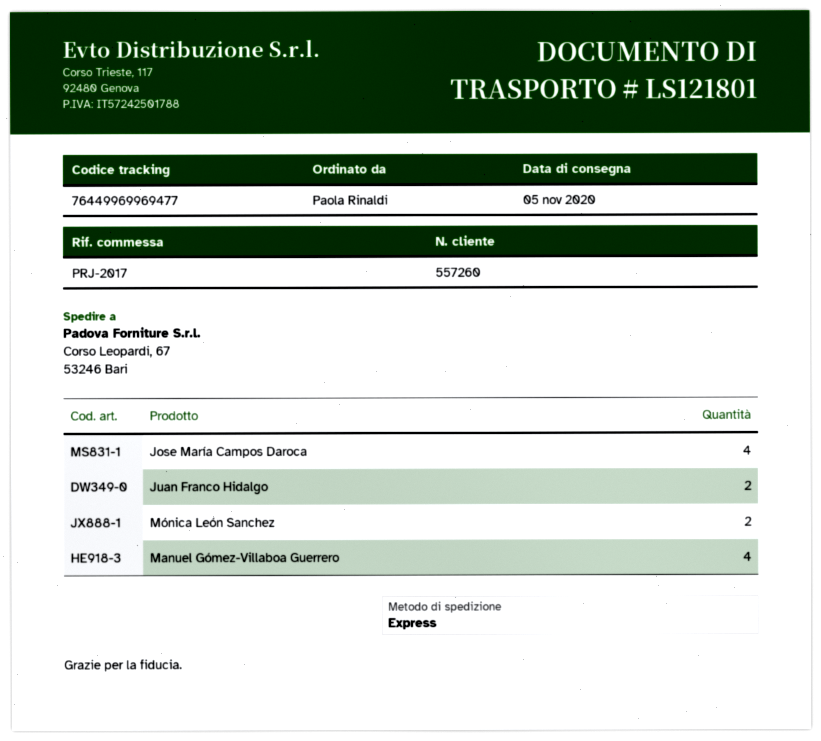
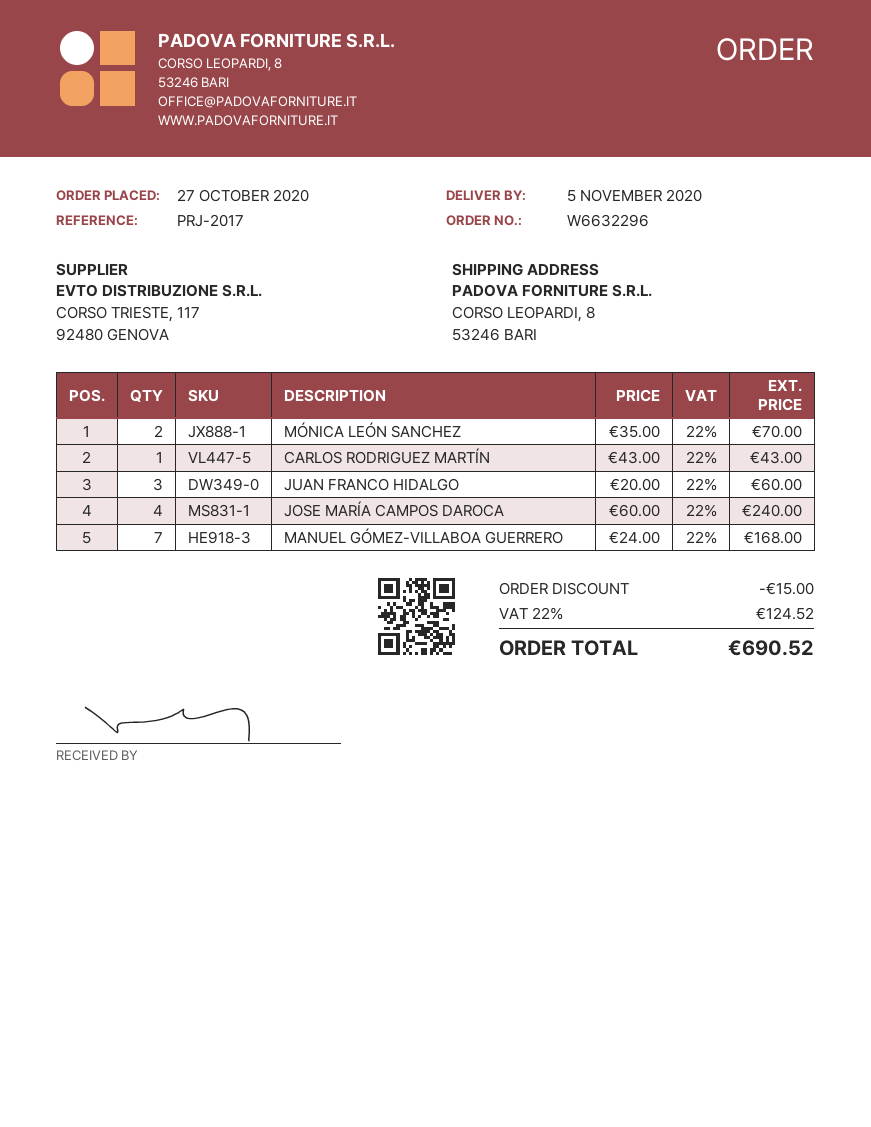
ship to: Corso Leopardi, 67, 53246 Bari -> CORSO LEOPARDI, 8, 53246 BARI
Juan Franco Hidalgo: 2 -> 3
Manuel Gómez-Villaboa Guerrero: 4 -> 7
CARLOS RODRIGUEZ MARTÍN: none -> 1

